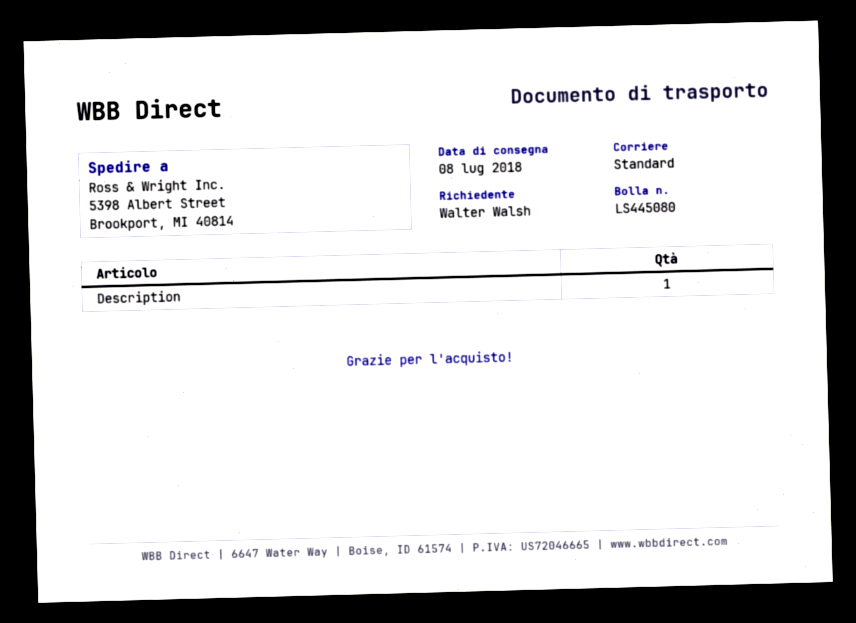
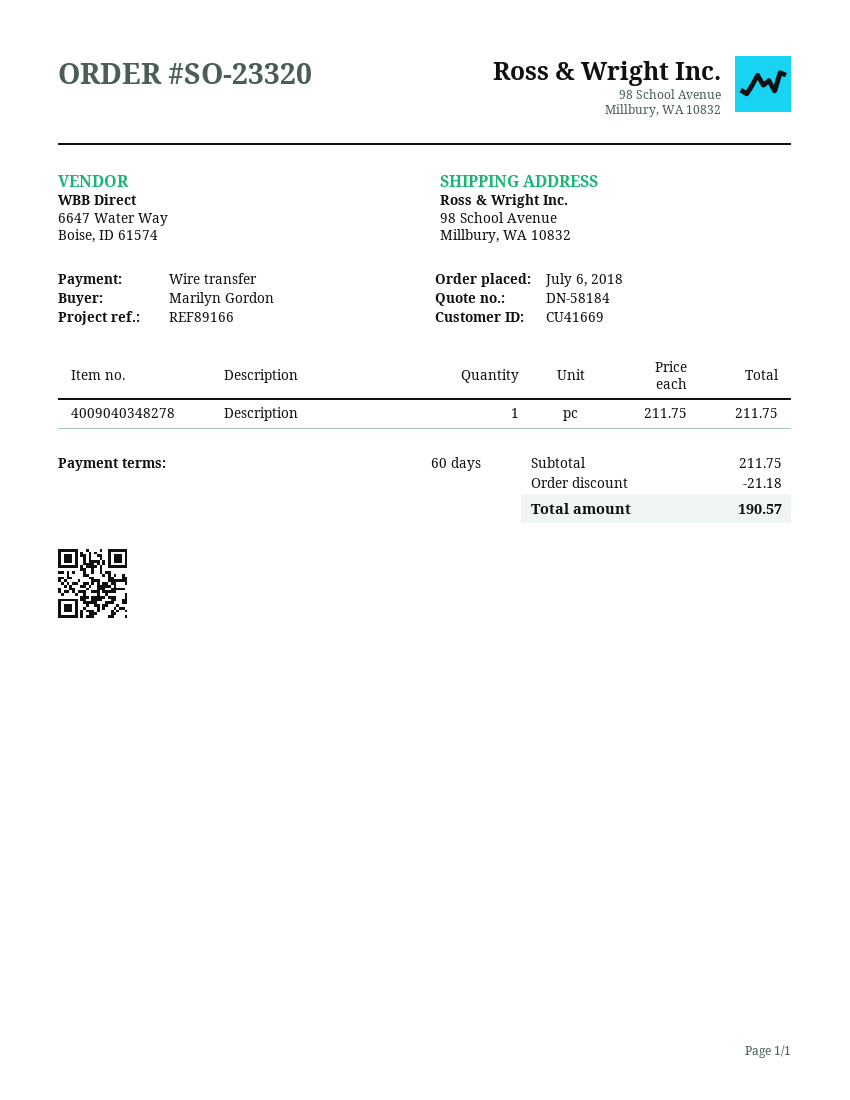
ordered by: Walter Walsh -> Marilyn Gordon
ship to: 5398 Albert Street, Brookport, MI 40814 -> 98 School Avenue, Millbury, WA 10832

